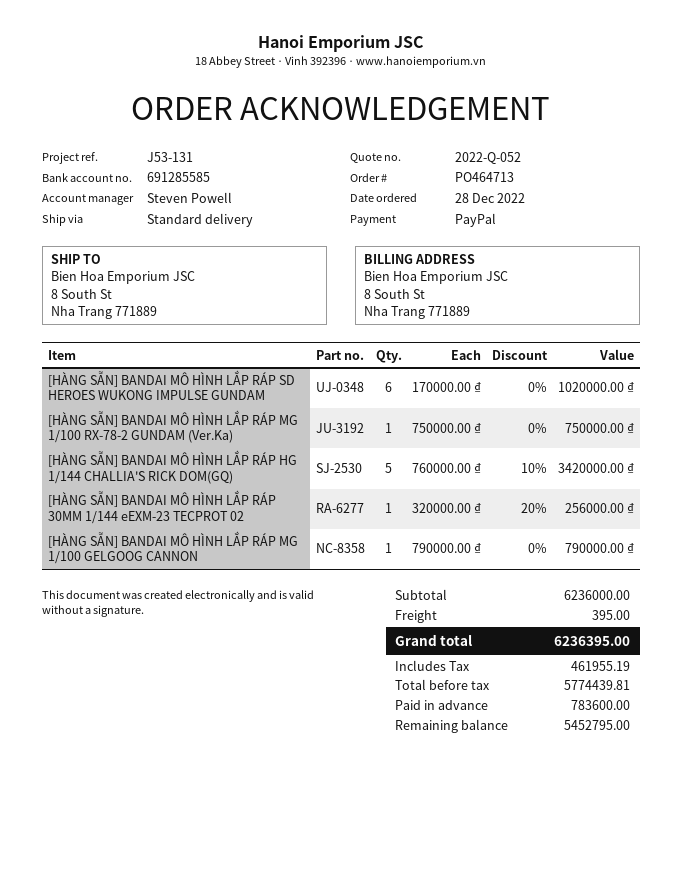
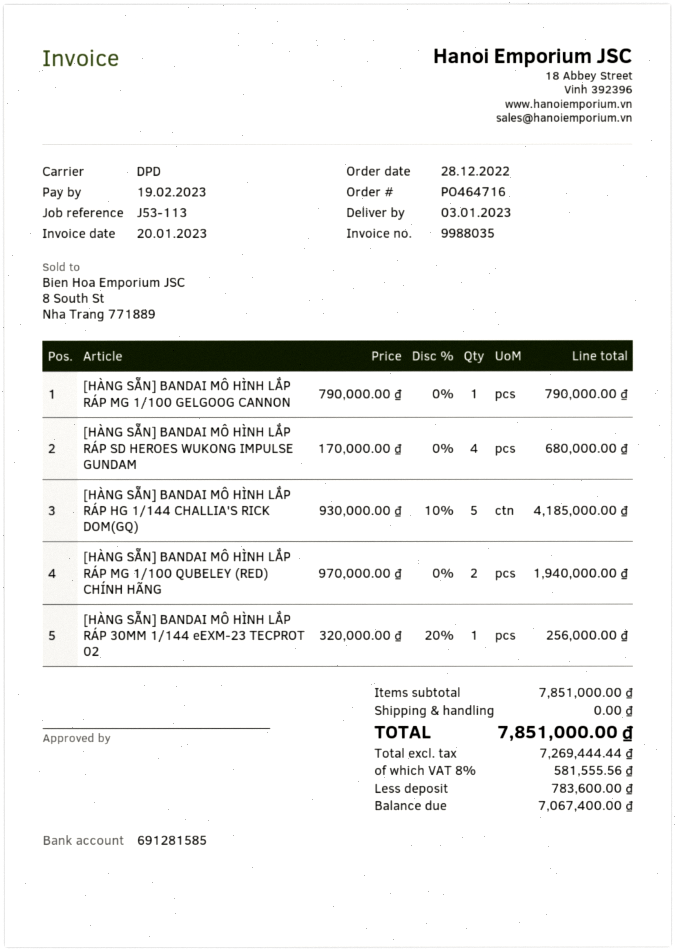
order number: PO464713 -> PO464716
reference: J53-131 -> J53-113
bank account: 691285585 -> 691281585
shipping method: standard -> DPD
[HÀNG SẴN] BANDAI MÔ HÌNH LẮP RÁP SD HEROES WUKONG IMPULSE GUNDAM: 6 x 170000.00 = 1020000.00 -> 4 x 170000.00 = 680000.00
[HÀNG SẴN] BANDAI MÔ HÌNH LẮP RÁP MG 1/100 RX-78-2 GUNDAM (Ver.Ka): 1 x 750000.00 = 750000.00 -> none
[HÀNG SẴN] BANDAI MÔ HÌNH LẮP RÁP HG 1/144 CHALLIA'S RICK DOM(GQ): 5 x 760000.00 - 10% = 3420000.00 -> 5 x 930000.00 - 10% = 4185000.00
[HÀNG SẴN] BANDAI MÔ HÌNH LẮP RÁP MG 1/100 QUBELEY (RED) CHÍNH HÃNG: none -> 2 x 970000.00 = 1940000.00
subtotal: 6236000.00 -> 7851000.00
shipping: 395.00 -> 0.00
net: 5774439.81 -> 7269444.44
tax: 461955.19 -> 581555.56
total: 6236395.00 -> 7851000.00
balance: 5452795.00 -> 7067400.00

